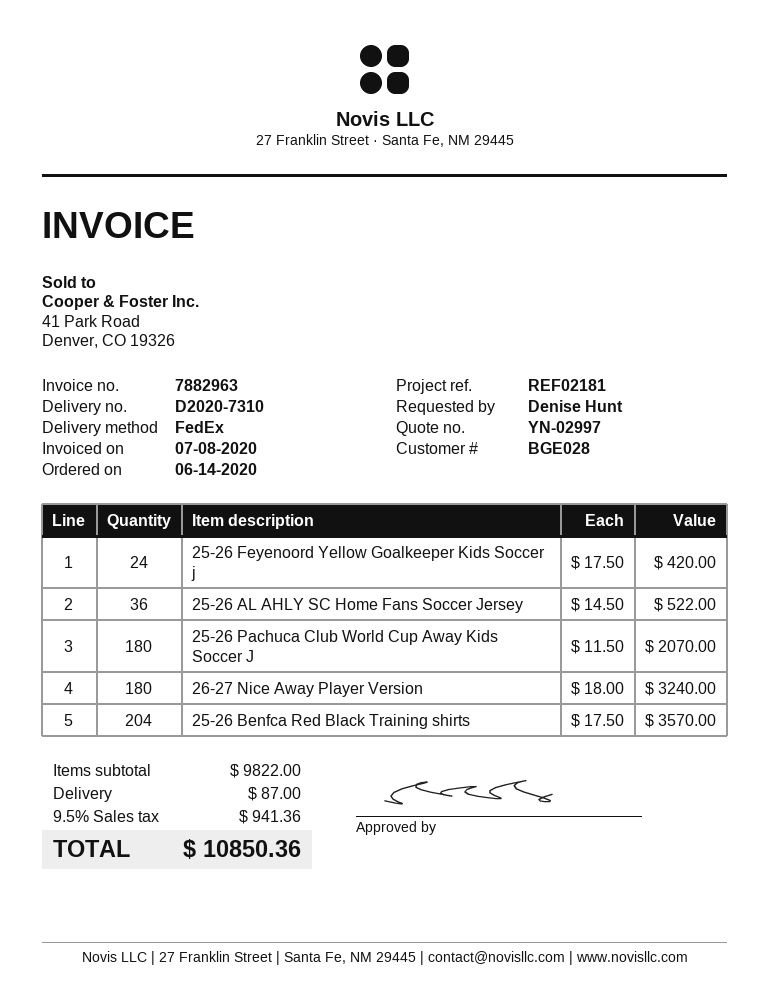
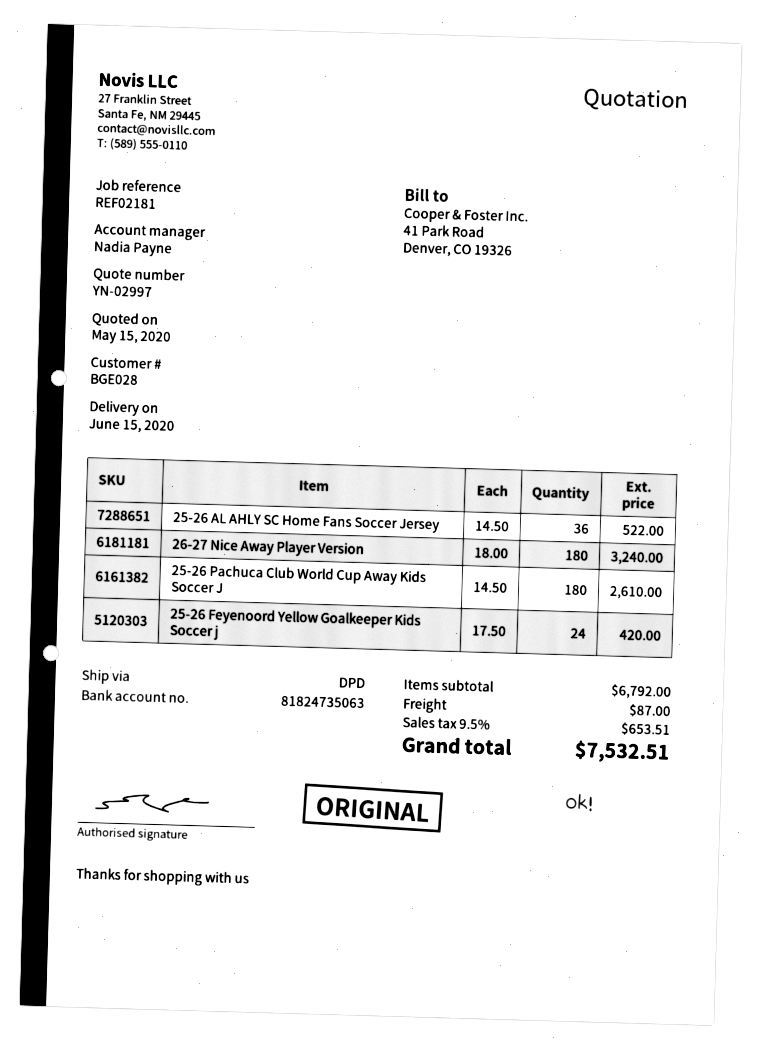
shipping method: FedEx -> DPD
25-26 Pachuca Club World Cup Away Kids Soccer J: 180 x 11.50 = 2070.00 -> 180 x 14.50 = 2610.00
25-26 Benfca Red Black Training shirts: 204 x 17.50 = 3570.00 -> none
subtotal: 9822.00 -> 6792.00
tax: 9.5% = 941.36 -> 9.5% = 653.51
total: 10850.36 -> 7532.51

